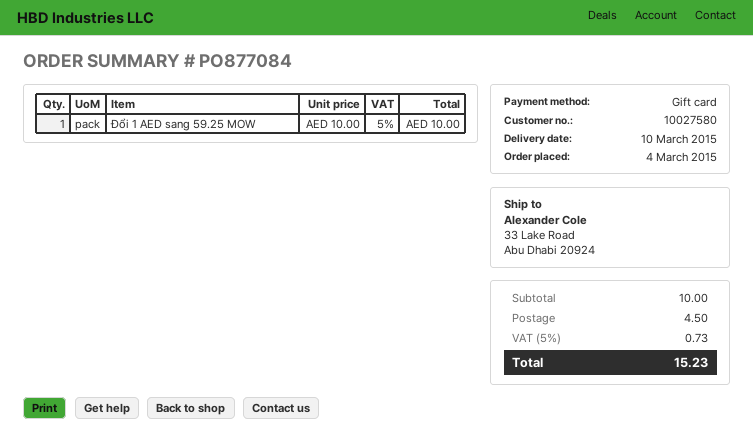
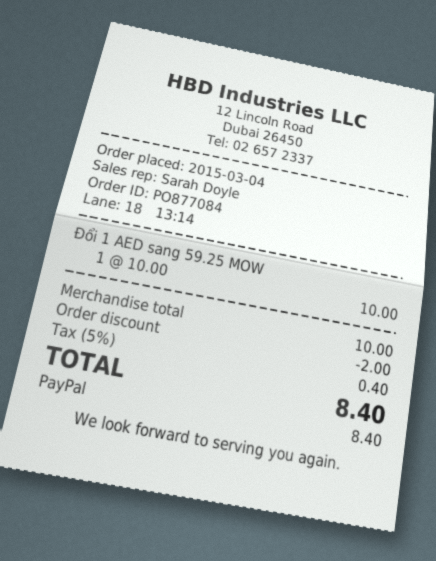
payment method: gift card -> PayPal
discount: none -> 2.00
shipping: 4.50 -> none
tax: 5% = 0.73 -> 5% = 0.40
total: 15.23 -> 8.40

